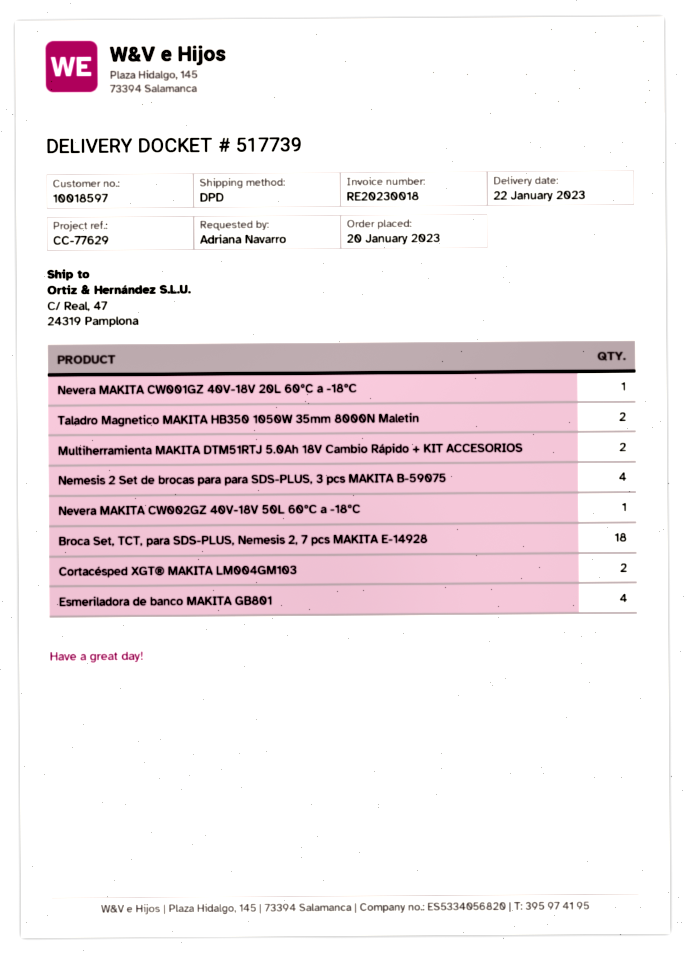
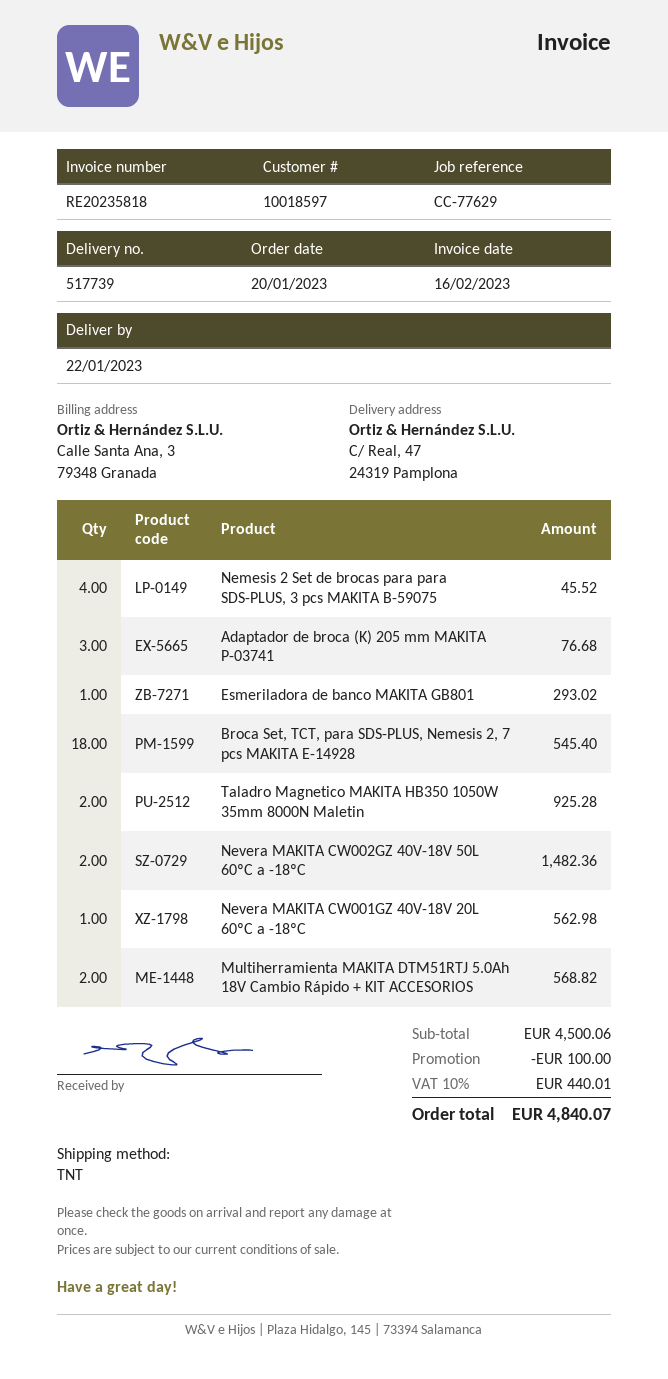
invoice number: RE20230018 -> RE20235818
shipping method: DPD -> TNT
Nevera MAKITA CW002GZ 40V-18V 50L 60ºC a -18ºC: 1 -> 2
Cortacésped XGT® MAKITA LM004GM103: 2 -> none
Esmeriladora de banco MAKITA GB801: 4 -> 1
Adaptador de broca (K) 205 mm MAKITA P-03741: none -> 3

